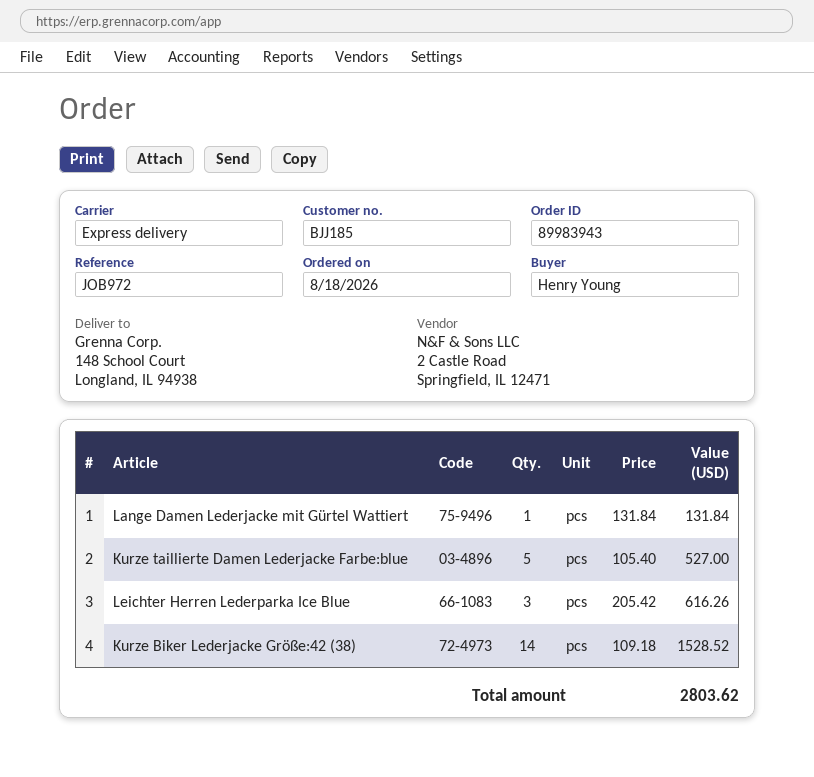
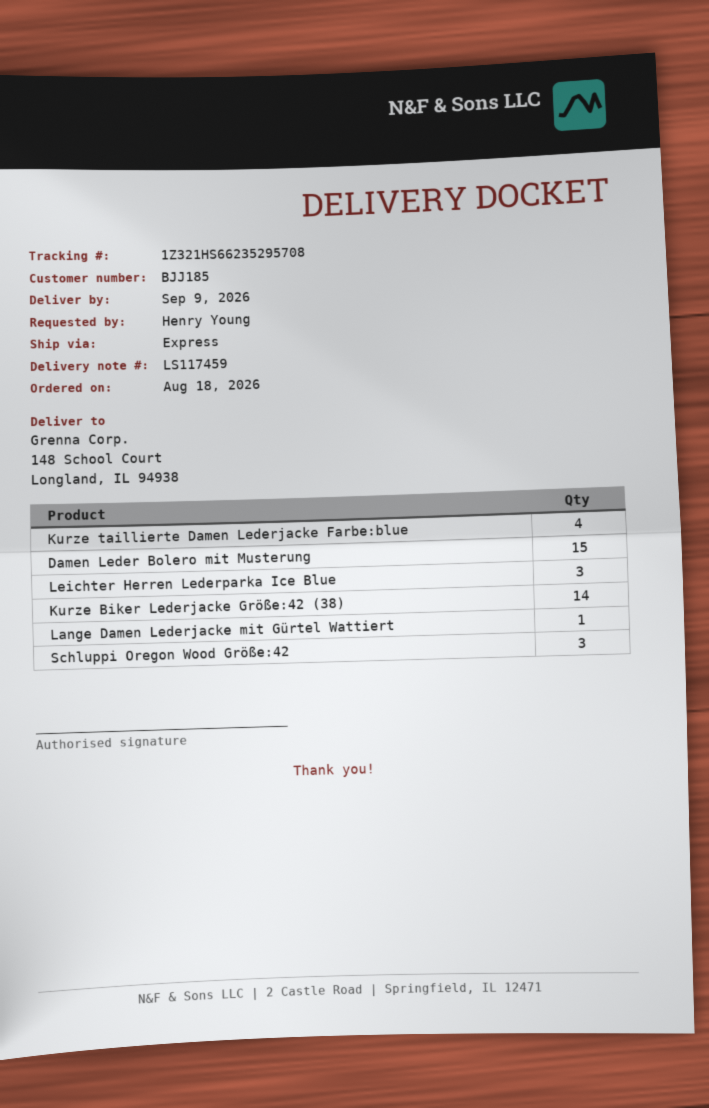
Kurze taillierte Damen Lederjacke Farbe:blue: 5 -> 4
Damen Leder Bolero mit Musterung: none -> 15
Schluppi Oregon Wood Größe:42: none -> 3

